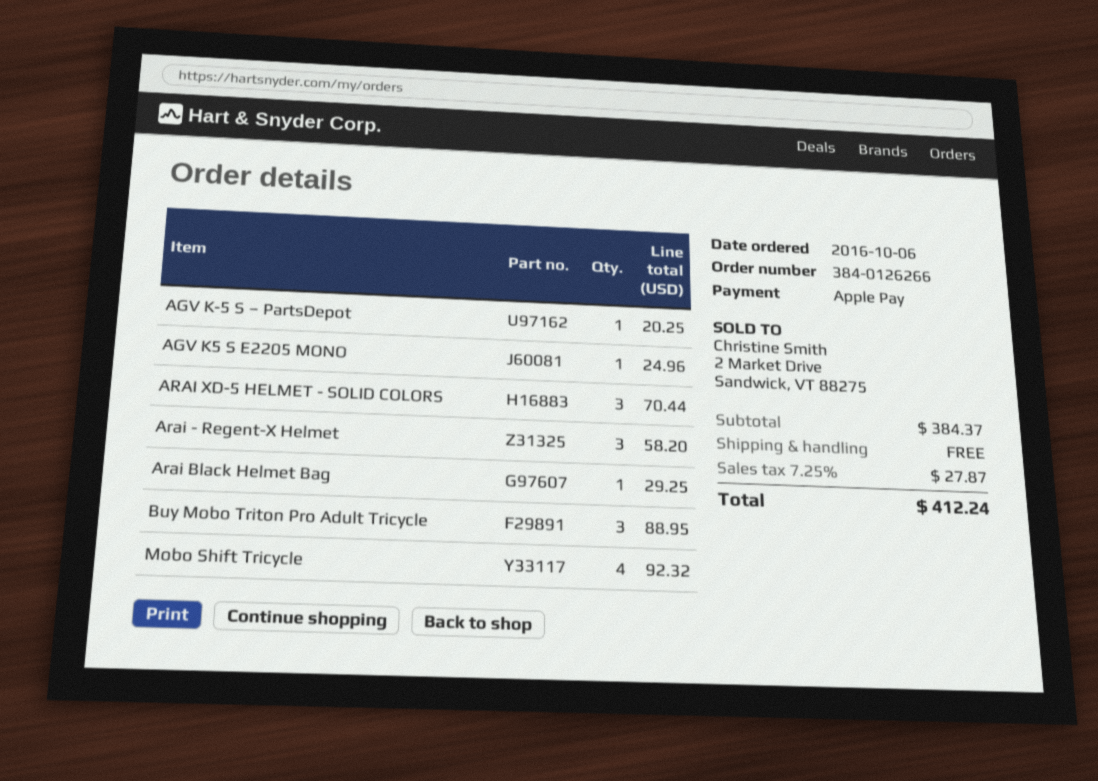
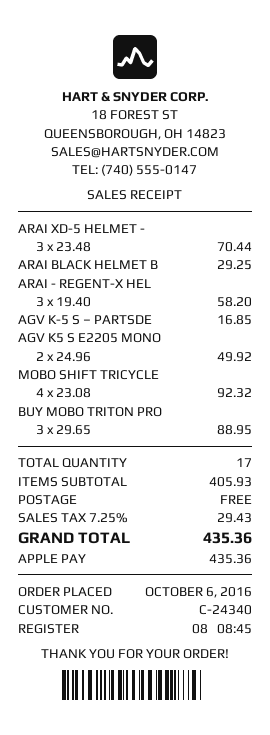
AGV K-5 S – PartsDepot: 1 for 20.25 -> 1 for 16.85
AGV K5 S E2205 MONO: 1 for 24.96 -> 2 for 49.92
subtotal: 384.37 -> 405.93
tax: 7.25% = 27.87 -> 7.25% = 29.43
total: 412.24 -> 435.36

